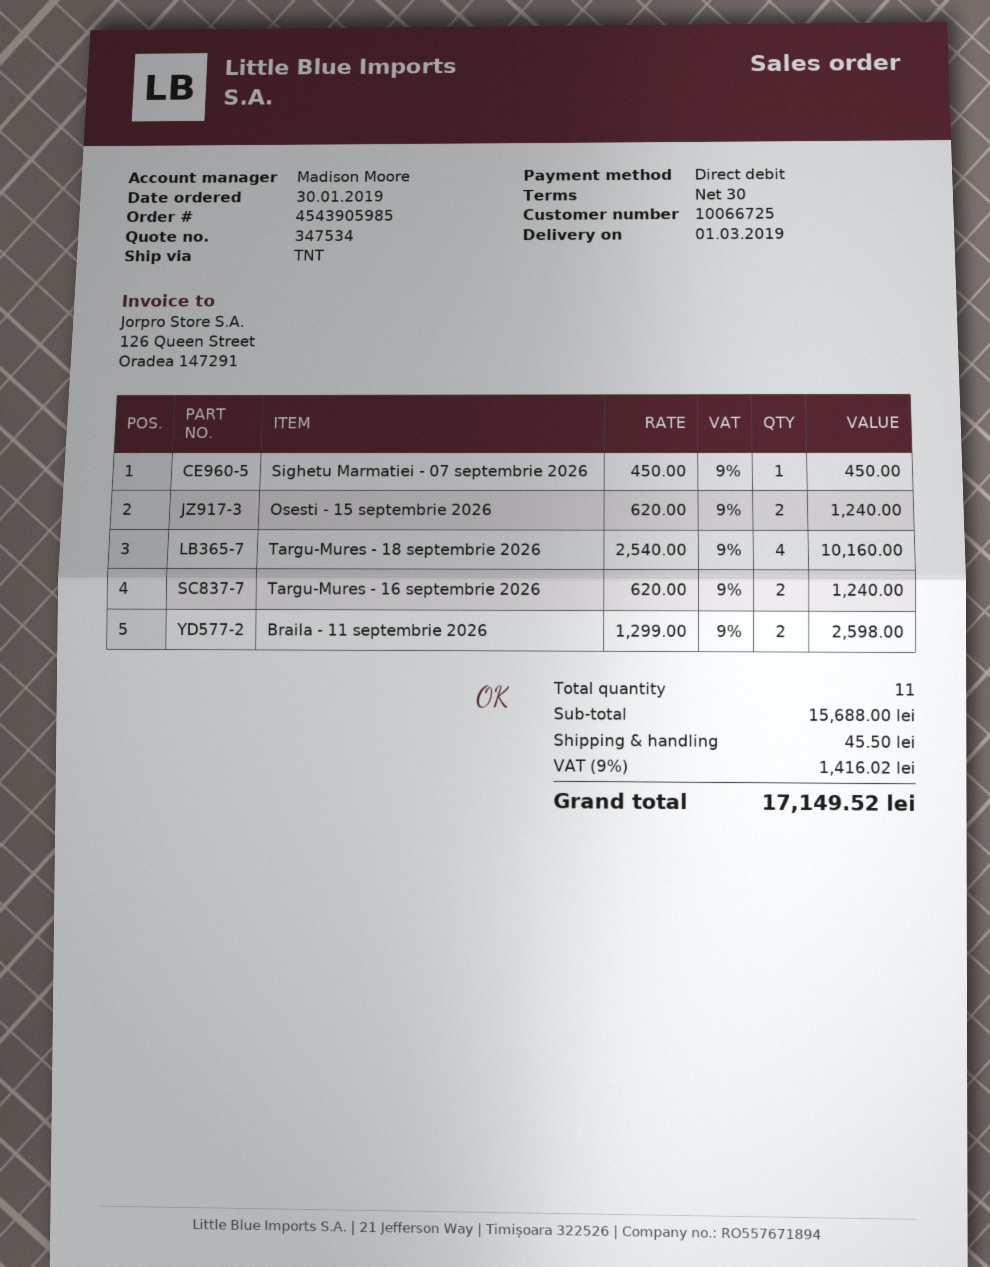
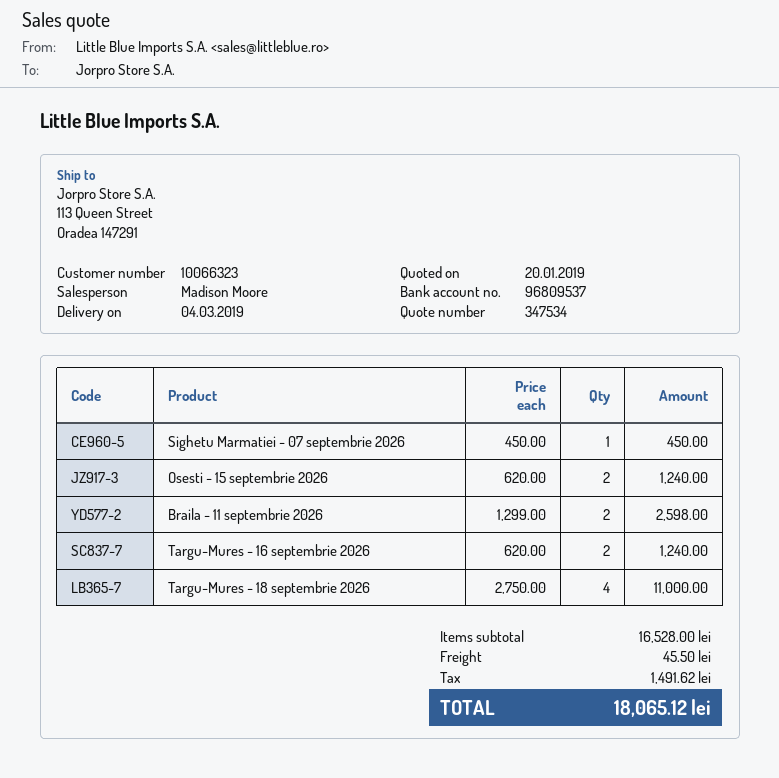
delivery date: 2019-03-01 -> 2019-03-04
customer number: 10066725 -> 10066323
Targu-Mures - 18 septembrie 2026: 4 x 2540.00 = 10160.00 -> 4 x 2750.00 = 11000.00
subtotal: 15688.00 -> 16528.00
tax: 1416.02 -> 1491.62
total: 17149.52 -> 18065.12

